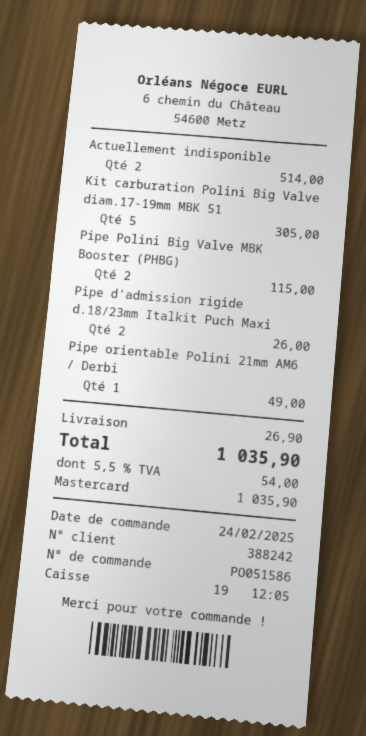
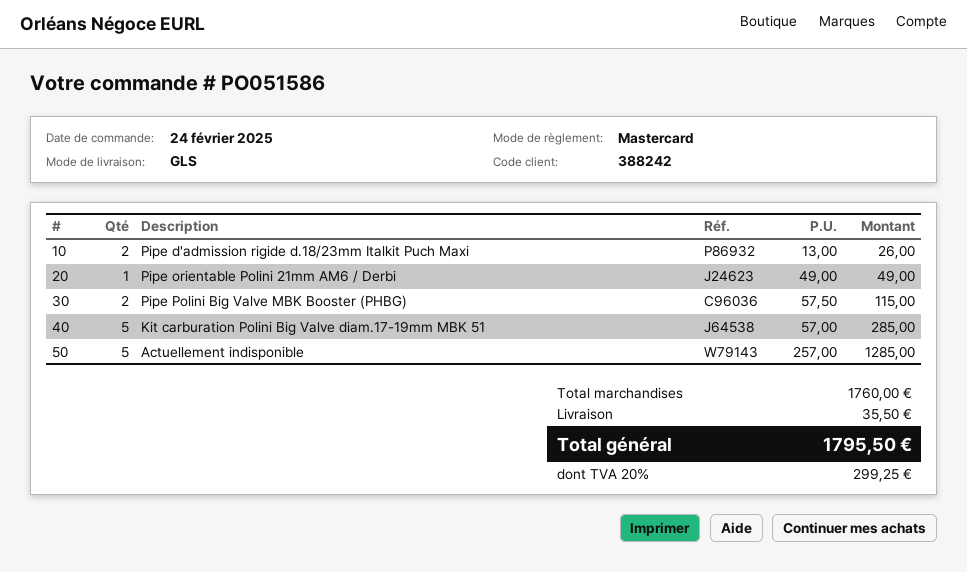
Actuellement indisponible: 2 for 514.00 -> 5 for 1285.00
Kit carburation Polini Big Valve diam.17-19mm MBK 51: 5 for 305.00 -> 5 for 285.00
shipping: 26.90 -> 35.50
tax: 5.5% = 54.00 -> 20% = 299.25
total: 1035.90 -> 1795.50

